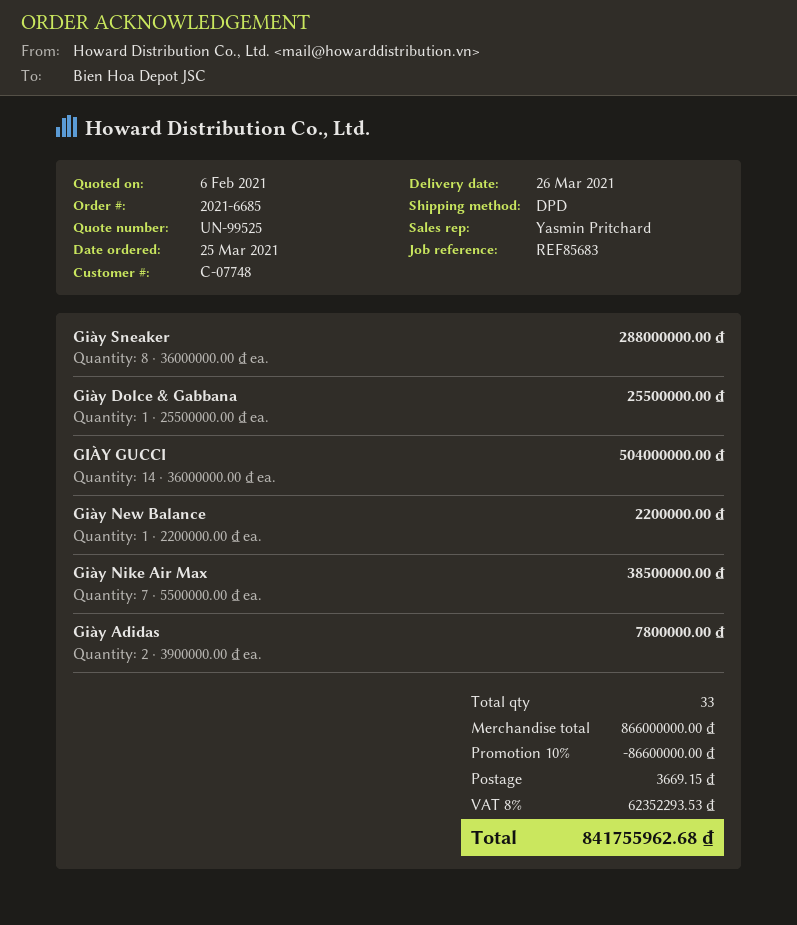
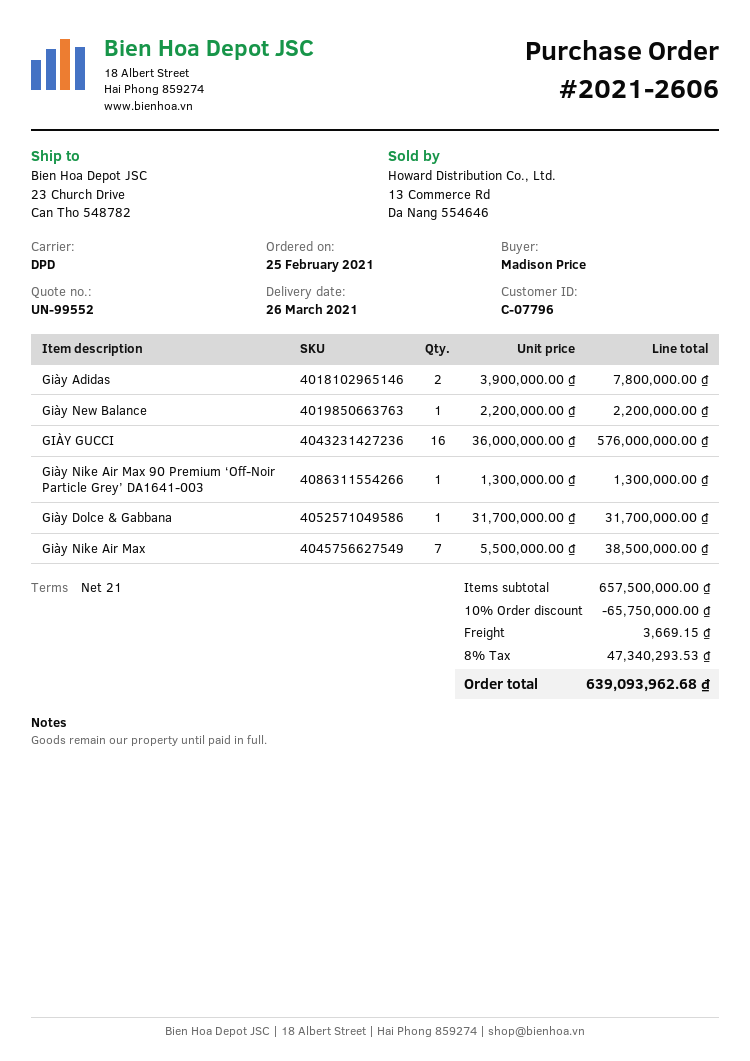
quote number: UN-99525 -> UN-99552
order number: 2021-6685 -> 2021-2606
order date: 2021-03-25 -> 2021-02-25
customer number: C-07748 -> C-07796
Giày Sneaker: 8 x 36000000.00 = 288000000.00 -> none
Giày Dolce & Gabbana: 1 x 25500000.00 = 25500000.00 -> 1 x 31700000.00 = 31700000.00
GIÀY GUCCI: 14 x 36000000.00 = 504000000.00 -> 16 x 36000000.00 = 576000000.00
Giày Nike Air Max 90 Premium ‘Off-Noir Particle Grey’ DA1641-003: none -> 1 x 1300000.00 = 1300000.00
subtotal: 866000000.00 -> 657500000.00
discount: 10% = 86600000.00 -> 10% = 65750000.00
tax: 8% = 62352293.53 -> 8% = 47340293.53
total: 841755962.68 -> 639093962.68

